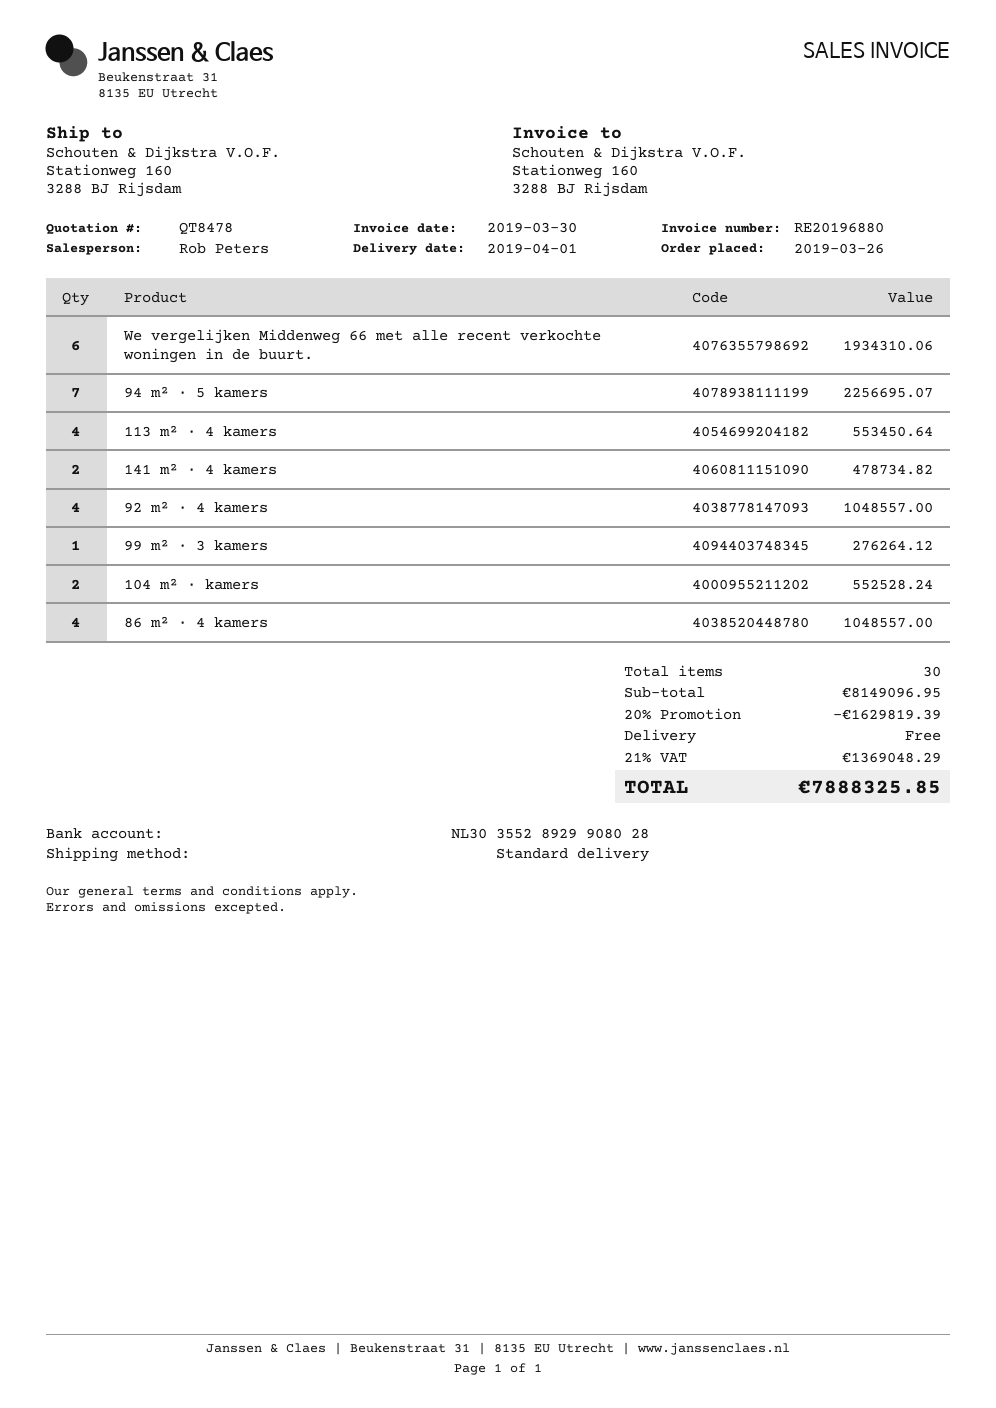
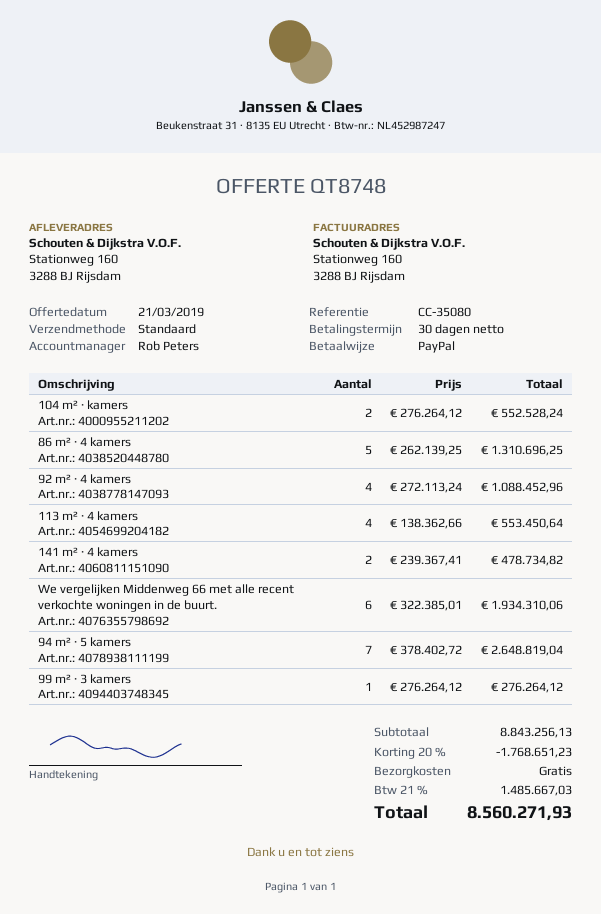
quote number: QT8478 -> QT8748
94 m² · 5 kamers: 7 for 2256695.07 -> 7 for 2648819.04
92 m² · 4 kamers: 4 for 1048557.00 -> 4 for 1088452.96
86 m² · 4 kamers: 4 for 1048557.00 -> 5 for 1310696.25
subtotal: 8149096.95 -> 8843256.13
discount: 20% = 1629819.39 -> 20% = 1768651.23
tax: 21% = 1369048.29 -> 21% = 1485667.03
total: 7888325.85 -> 8560271.93

